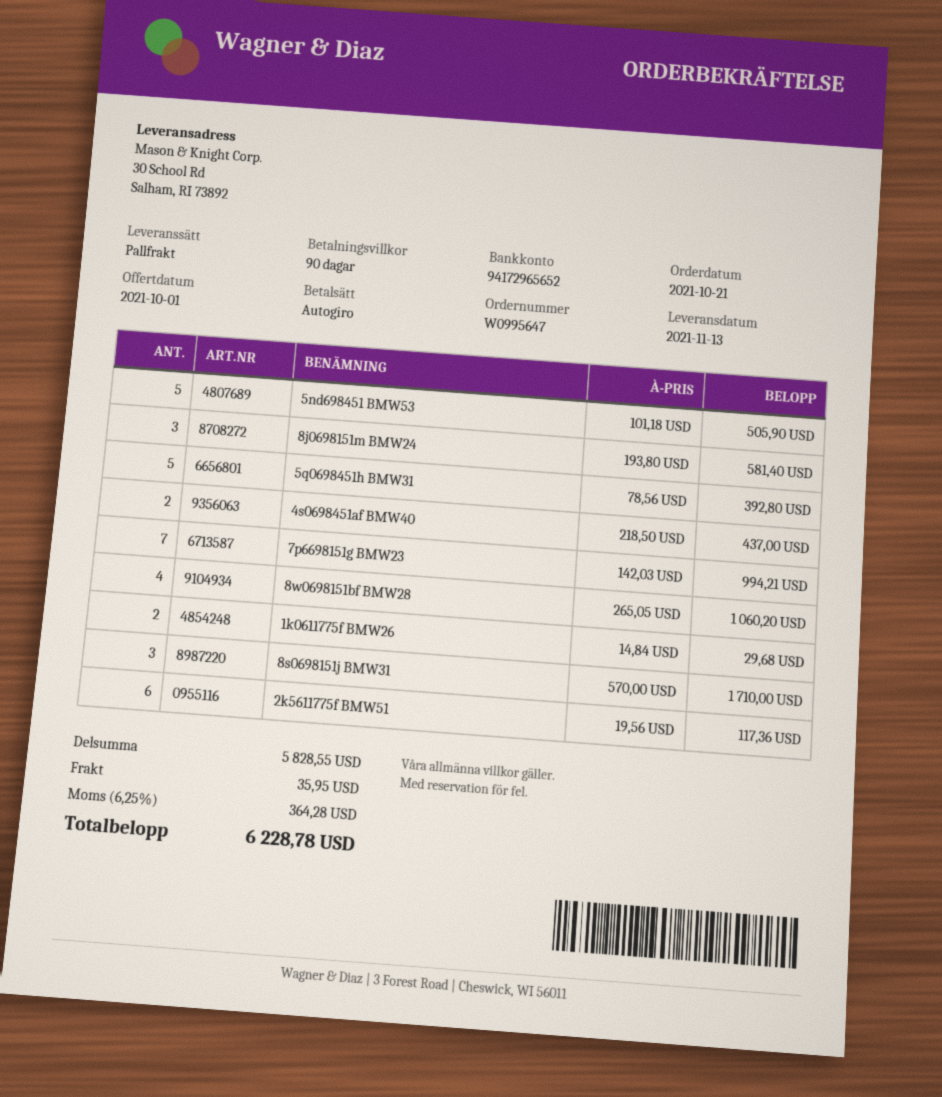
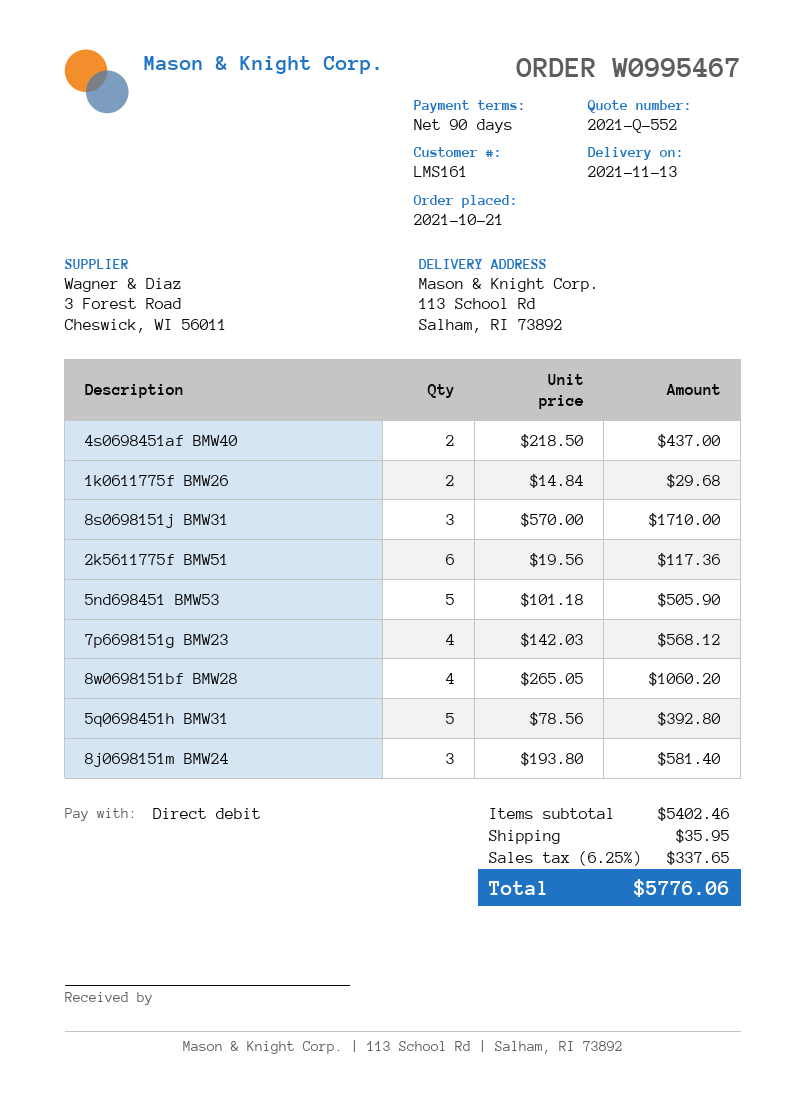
order number: W0995647 -> W0995467
ship to: 30 School Rd, Salham, RI 73892 -> 113 School Rd, Salham, RI 73892
7p6698151g BMW23: 7 x 142.03 = 994.21 -> 4 x 142.03 = 568.12
subtotal: 5828.55 -> 5402.46
tax: 6.25% = 364.28 -> 6.25% = 337.65
total: 6228.78 -> 5776.06

